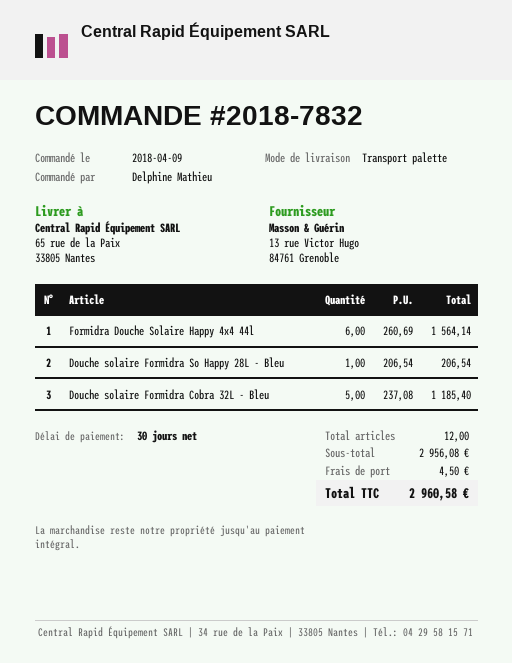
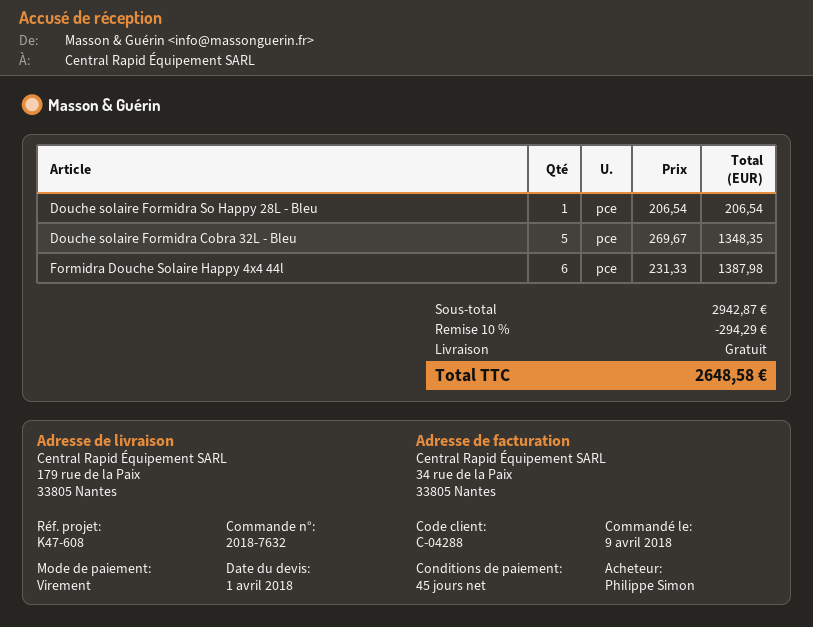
order number: 2018-7832 -> 2018-7632
payment terms: 30 days -> 45 days
ordered by: Delphine Mathieu -> Philippe Simon
ship to: 65 rue de la Paix, 33805 Nantes -> 179 rue de la Paix, 33805 Nantes
Formidra Douche Solaire Happy 4x4 44l: 6 x 260.69 = 1564.14 -> 6 x 231.33 = 1387.98
Douche solaire Formidra Cobra 32L - Bleu: 5 x 237.08 = 1185.40 -> 5 x 269.67 = 1348.35
subtotal: 2956.08 -> 2942.87
discount: none -> 10% = 294.29
shipping: 4.50 -> 0.00
total: 2960.58 -> 2648.58

